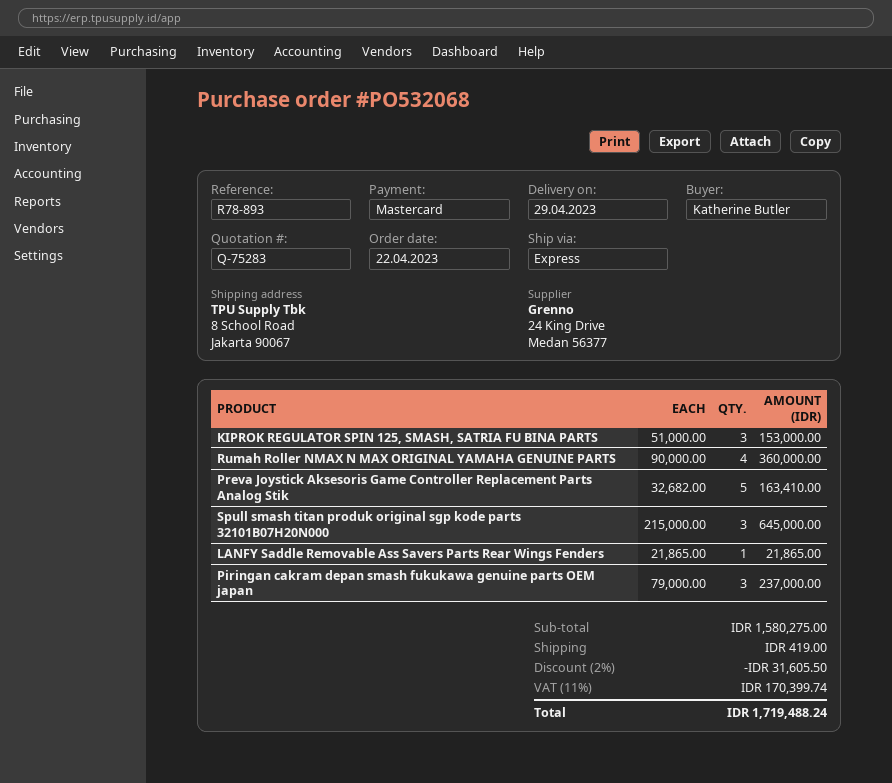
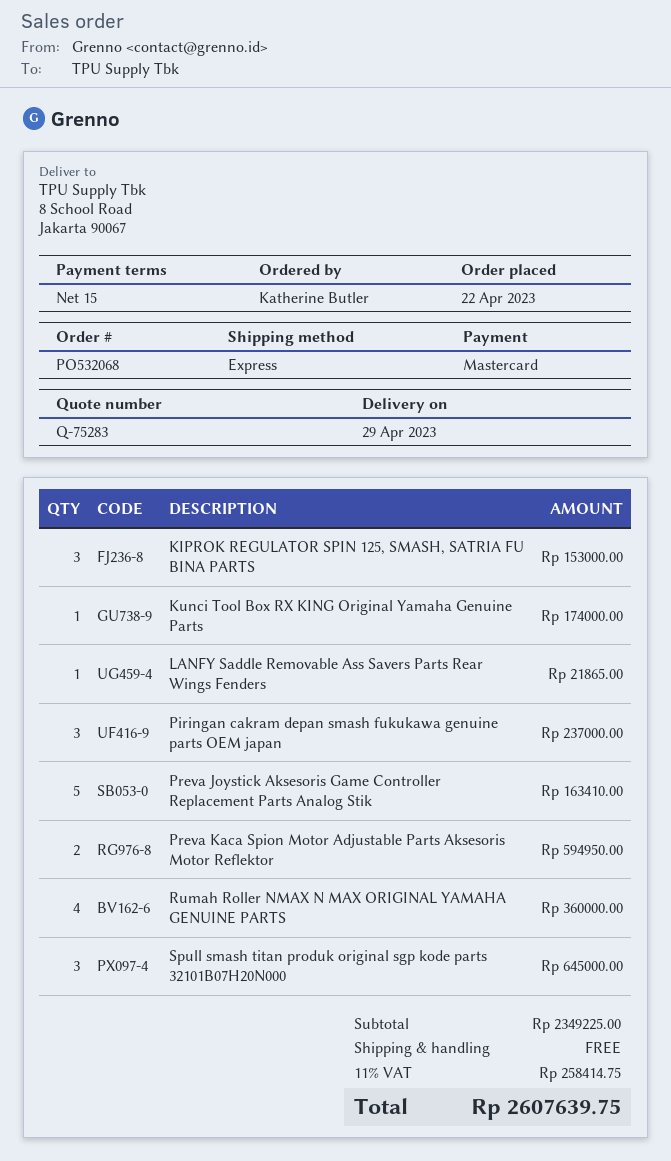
Kunci Tool Box RX KING Original Yamaha Genuine Parts: none -> 1 for 174000.00
Preva Kaca Spion Motor Adjustable Parts Aksesoris Motor Reflektor: none -> 2 for 594950.00
subtotal: 1580275.00 -> 2349225.00
discount: 2% = 31605.50 -> none
shipping: 419.00 -> 0.00
tax: 11% = 170399.74 -> 11% = 258414.75
total: 1719488.24 -> 2607639.75

